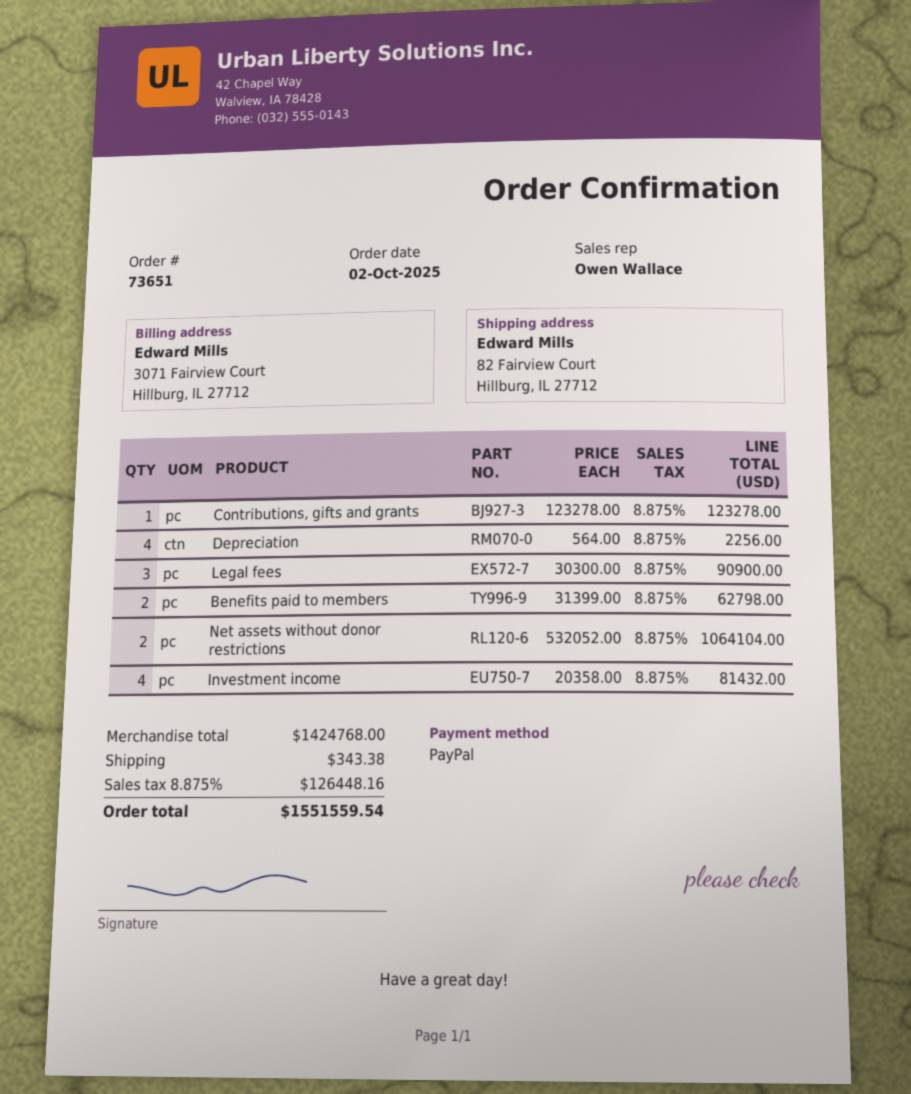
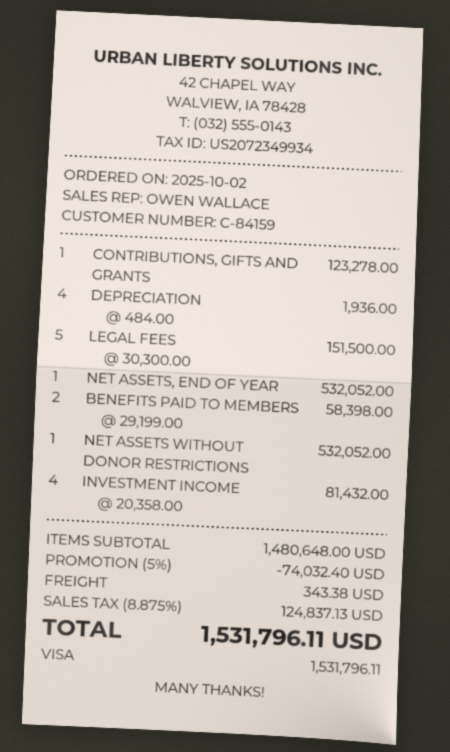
payment method: PayPal -> Visa
Depreciation: 4 x 564.00 = 2256.00 -> 4 x 484.00 = 1936.00
Legal fees: 3 x 30300.00 = 90900.00 -> 5 x 30300.00 = 151500.00
Benefits paid to members: 2 x 31399.00 = 62798.00 -> 2 x 29199.00 = 58398.00
Net assets without donor restrictions: 2 x 532052.00 = 1064104.00 -> 1 x 532052.00 = 532052.00
NET ASSETS, END OF YEAR: none -> 1 x 532052.00 = 532052.00
subtotal: 1424768.00 -> 1480648.00
discount: none -> 5% = 74032.40
tax: 8.875% = 126448.16 -> 8.875% = 124837.13
total: 1551559.54 -> 1531796.11

